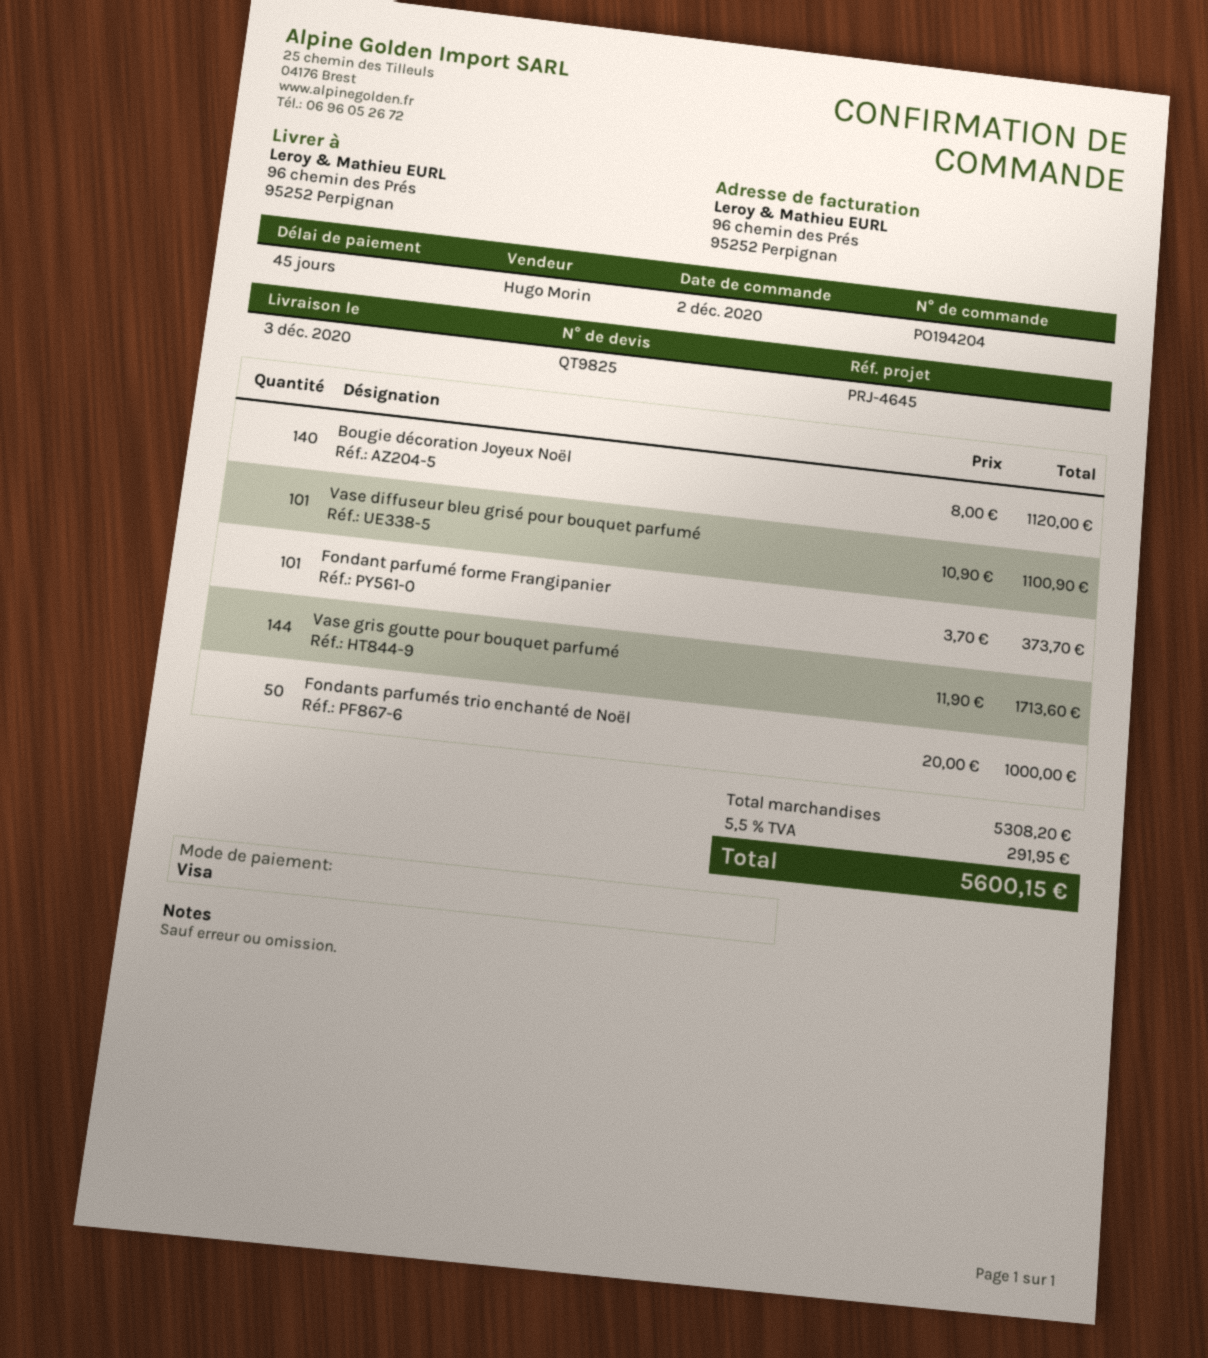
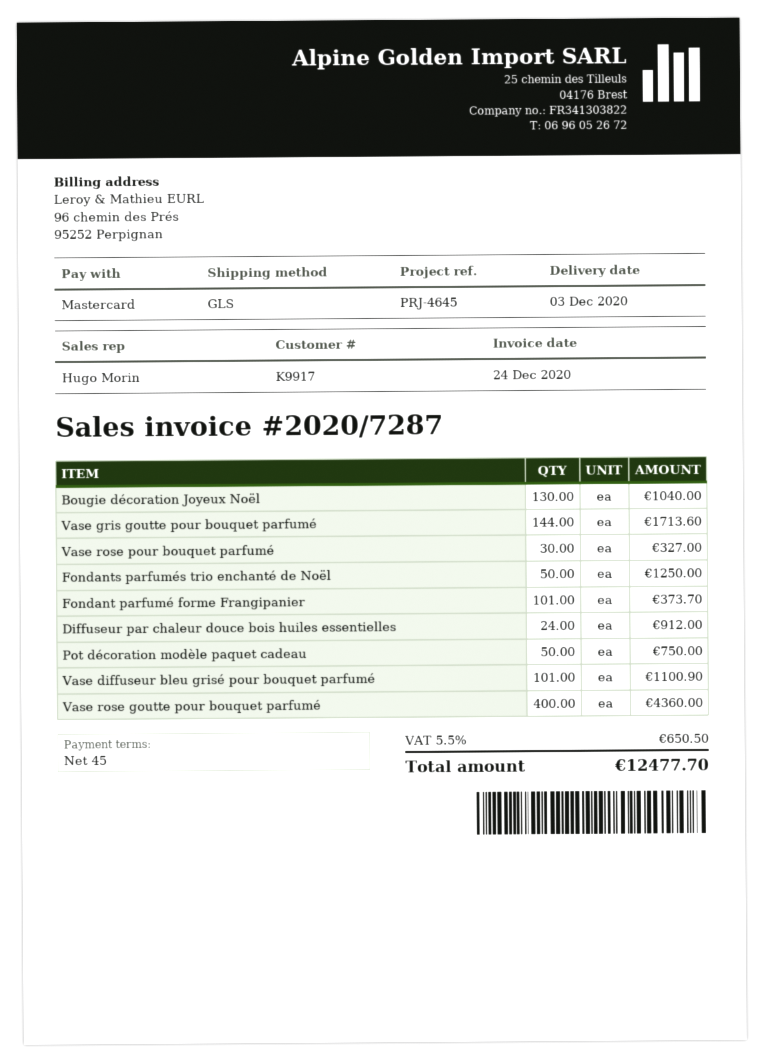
payment method: Visa -> Mastercard
Bougie décoration Joyeux Noël: 140 for 1120.00 -> 130 for 1040.00
Fondants parfumés trio enchanté de Noël: 50 for 1000.00 -> 50 for 1250.00
Vase rose pour bouquet parfumé: none -> 30 for 327.00
Diffuseur par chaleur douce bois huiles essentielles: none -> 24 for 912.00
Pot décoration modèle paquet cadeau: none -> 50 for 750.00
Vase rose goutte pour bouquet parfumé: none -> 400 for 4360.00
tax: 5.5% = 291.95 -> 5.5% = 650.50
total: 5600.15 -> 12477.70

